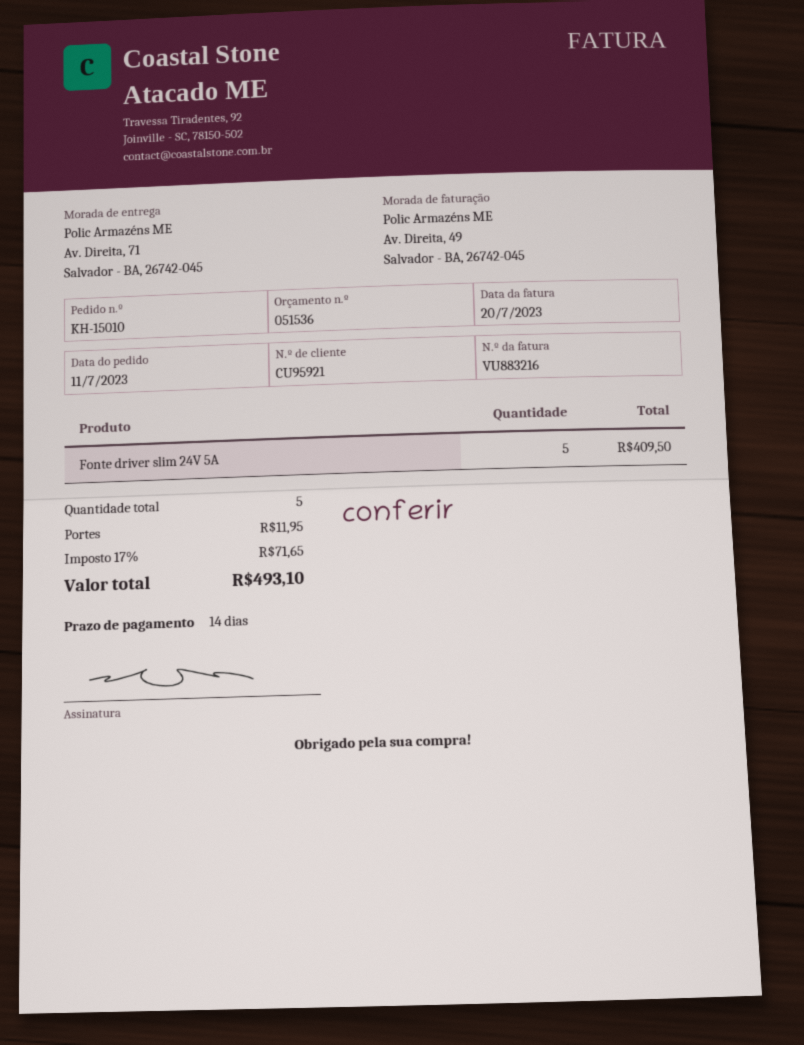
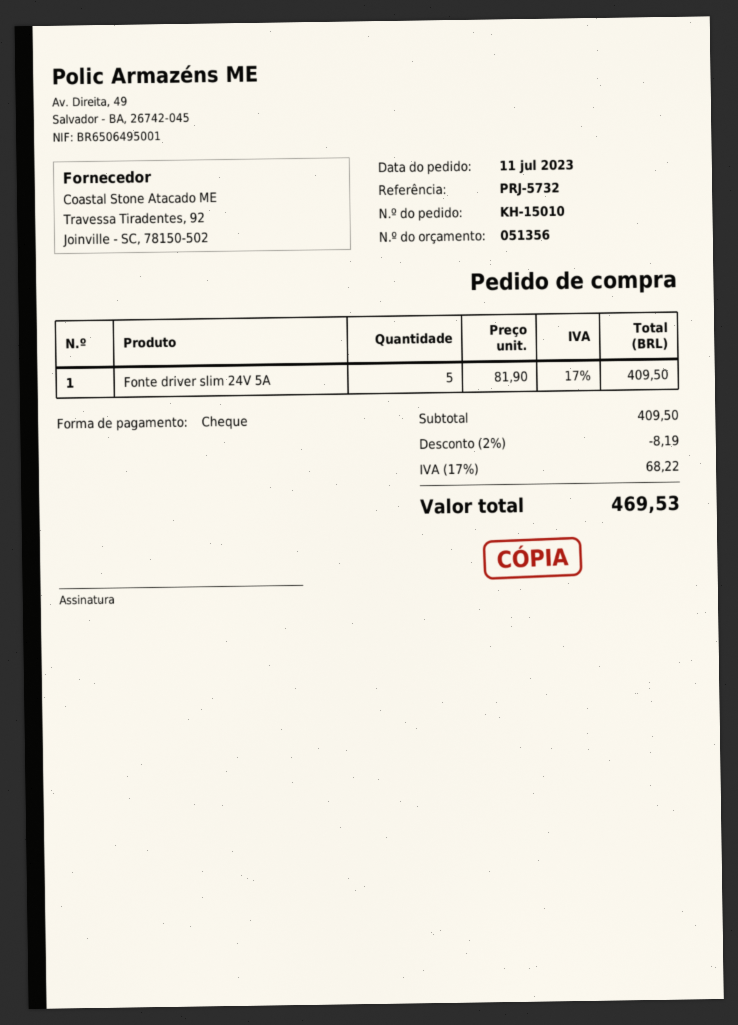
quote number: 051536 -> 051356
discount: none -> 2% = 8.19
shipping: 11.95 -> none
tax: 17% = 71.65 -> 17% = 68.22
total: 493.10 -> 469.53

